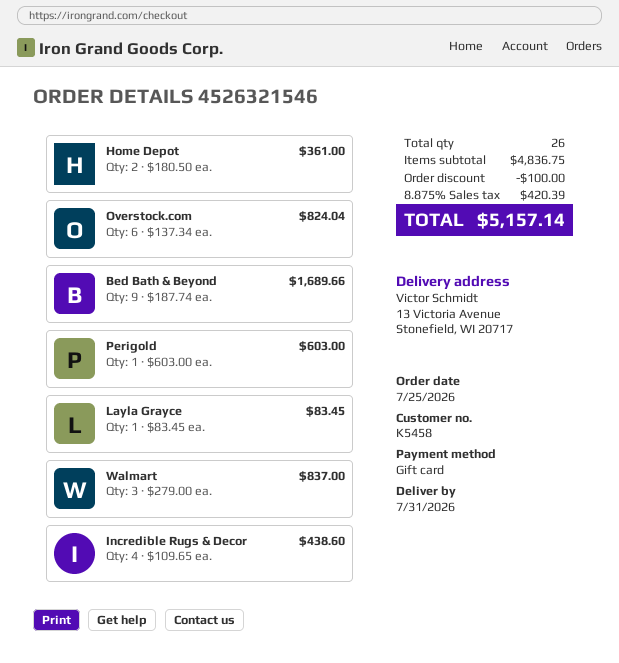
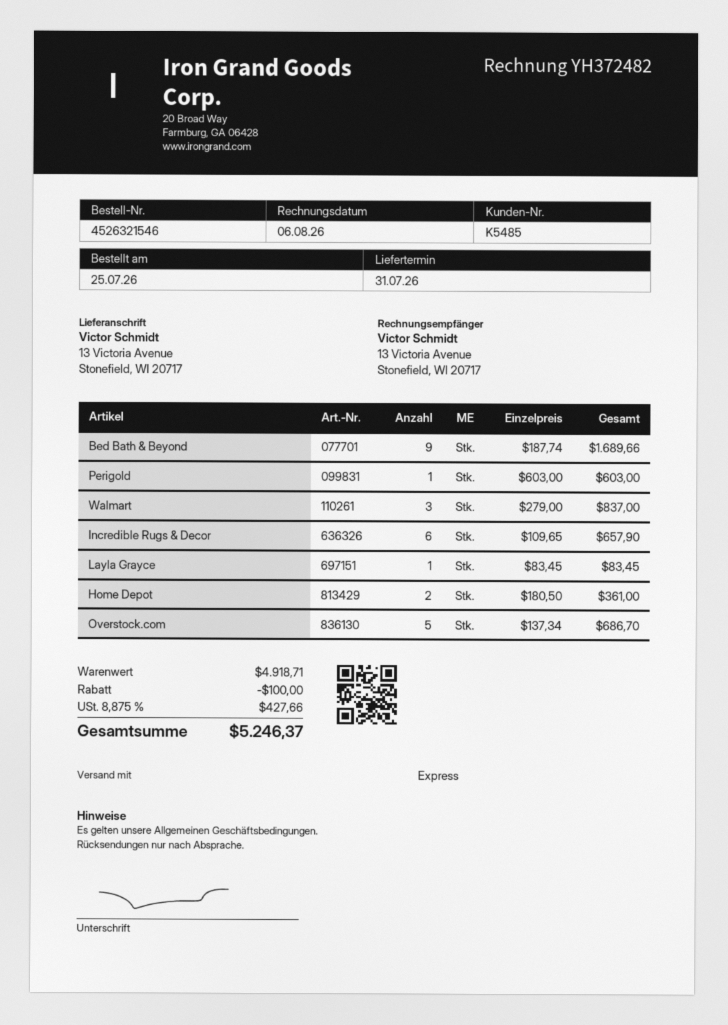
customer number: K5458 -> K5485
Overstock.com: 6 x 137.34 = 824.04 -> 5 x 137.34 = 686.70
Incredible Rugs & Decor: 4 x 109.65 = 438.60 -> 6 x 109.65 = 657.90
subtotal: 4836.75 -> 4918.71
tax: 8.875% = 420.39 -> 8.875% = 427.66
total: 5157.14 -> 5246.37

